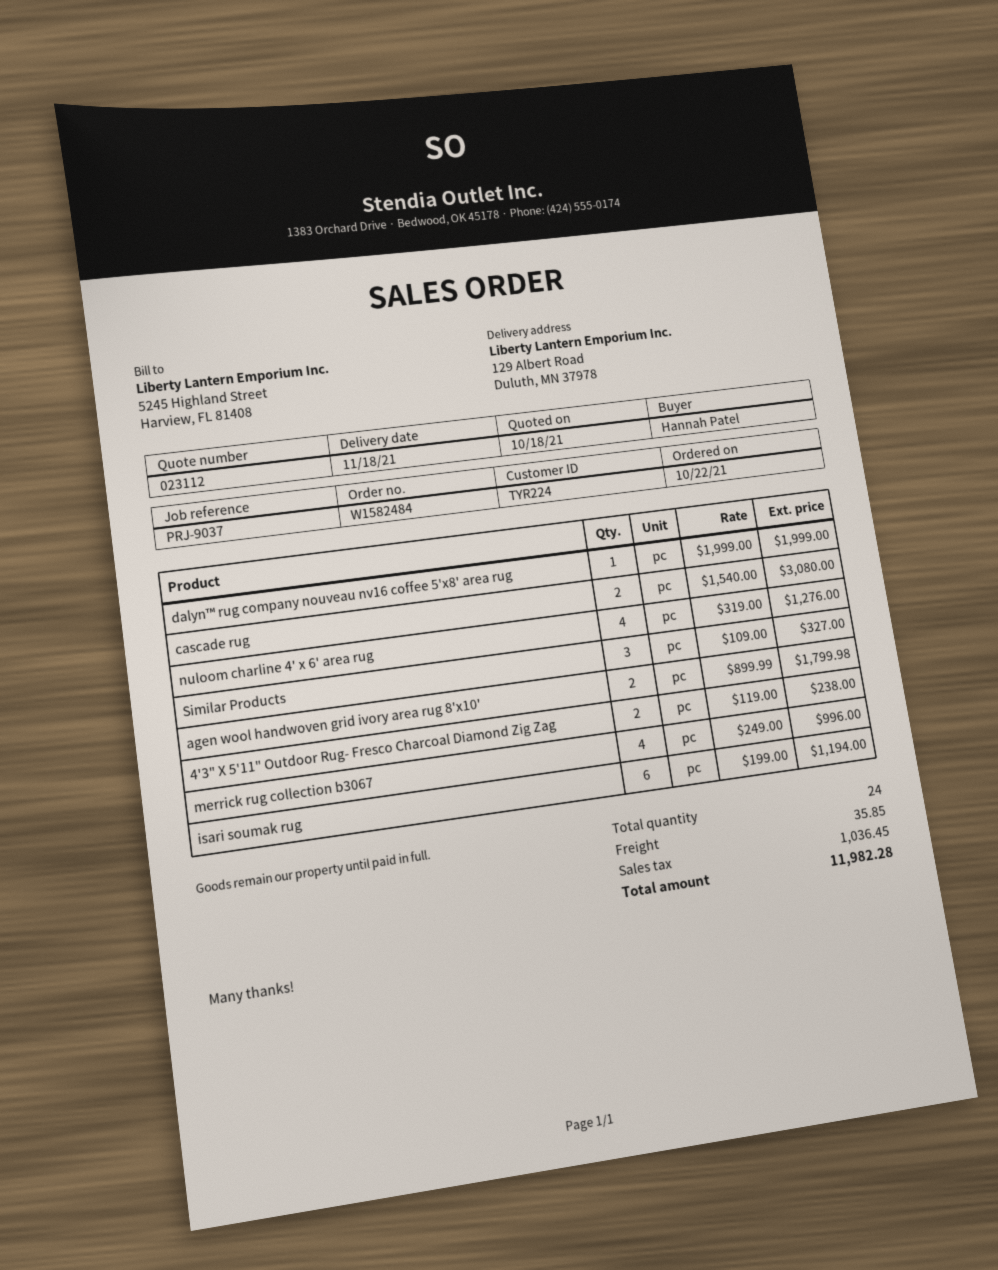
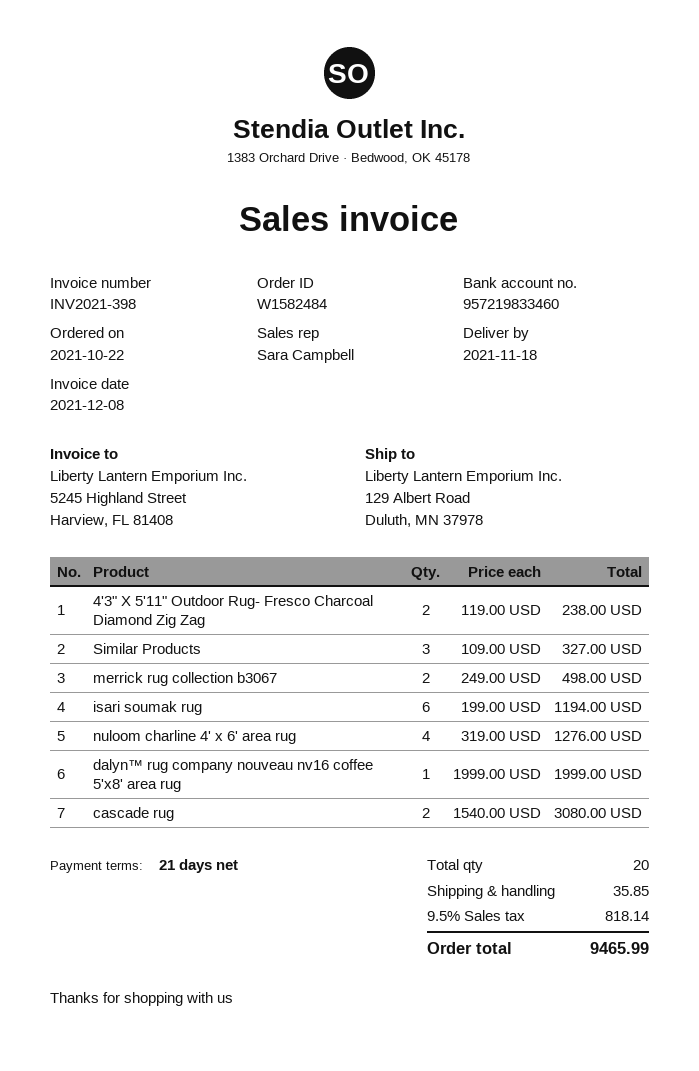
agen wool handwoven grid ivory area rug 8'x10': 2 x 899.99 = 1799.98 -> none
merrick rug collection b3067: 4 x 249.00 = 996.00 -> 2 x 249.00 = 498.00
total quantity: 24 -> 20
tax: 1036.45 -> 818.14
total: 11982.28 -> 9465.99

